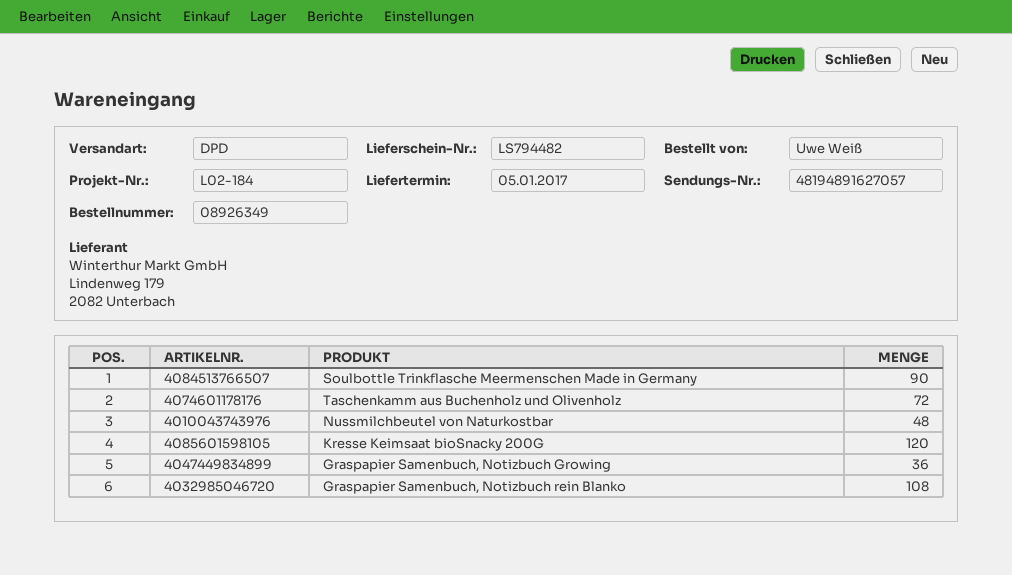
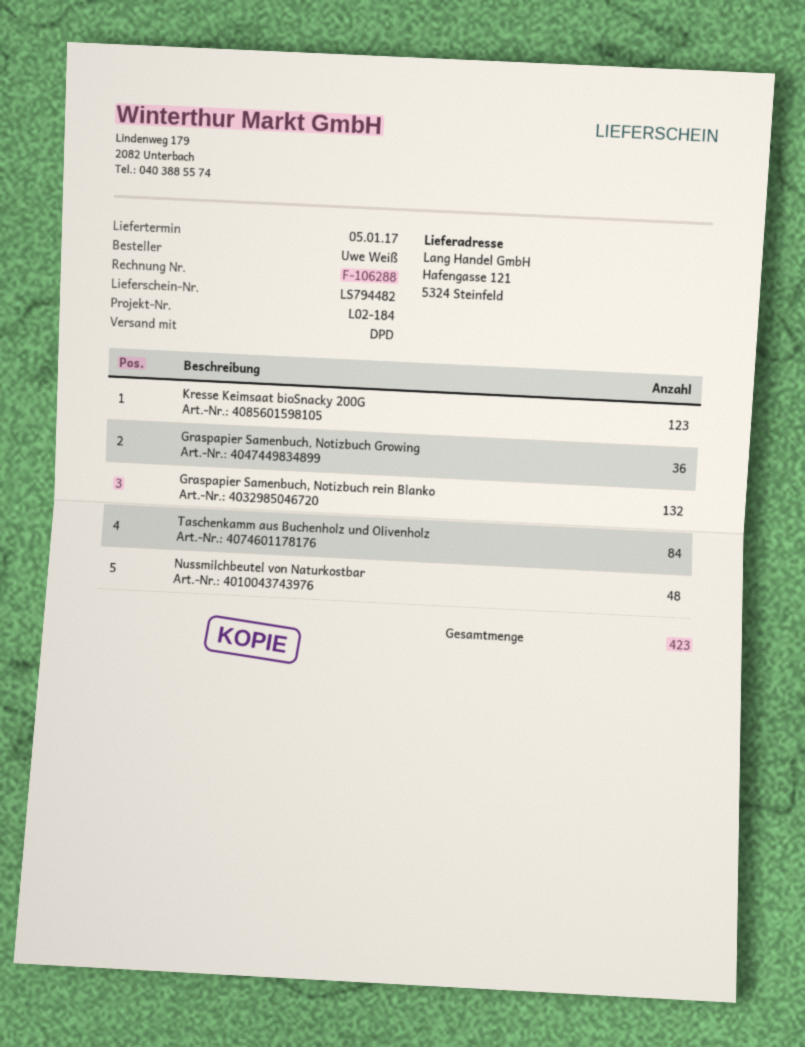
Soulbottle Trinkflasche Meermenschen Made in Germany: 90 -> none
Taschenkamm aus Buchenholz und Olivenholz: 72 -> 84
Kresse Keimsaat bioSnacky 200G: 120 -> 123
Graspapier Samenbuch, Notizbuch rein Blanko: 108 -> 132

